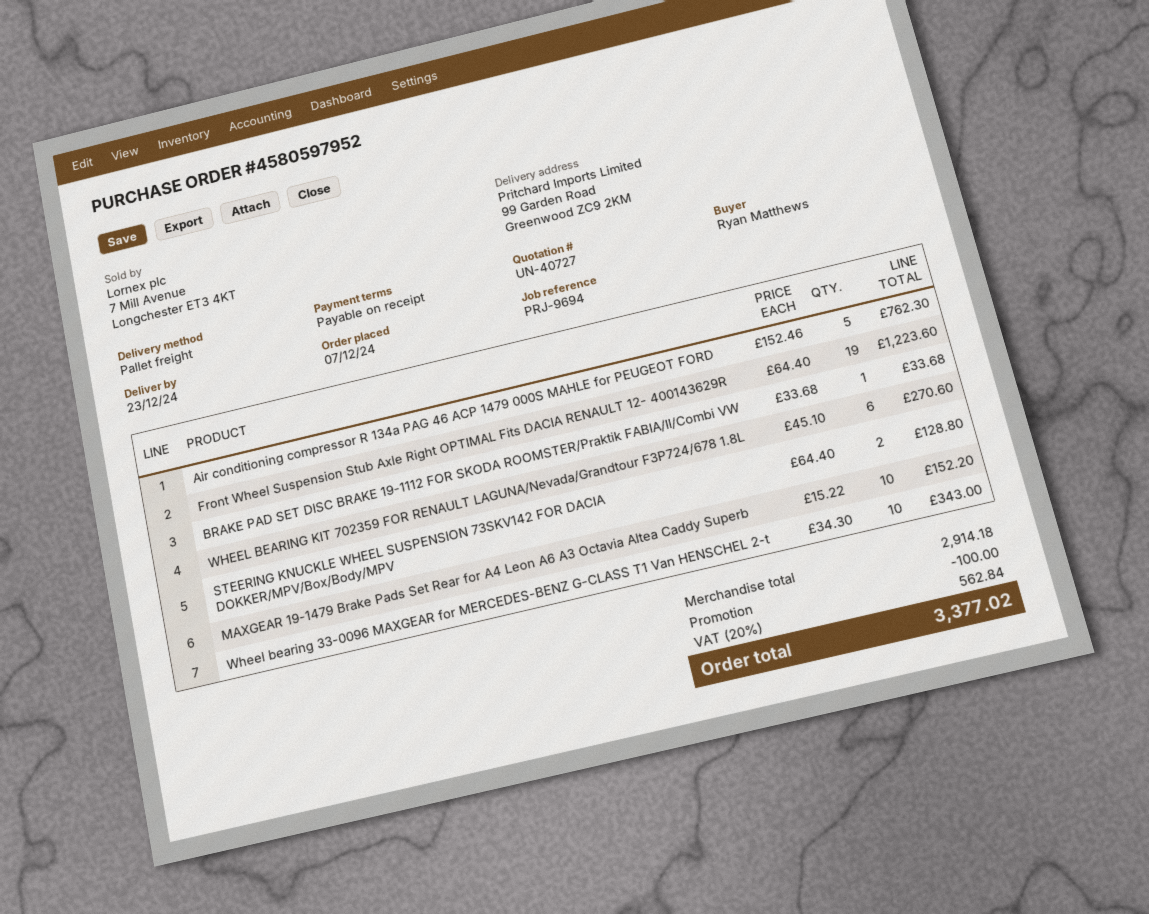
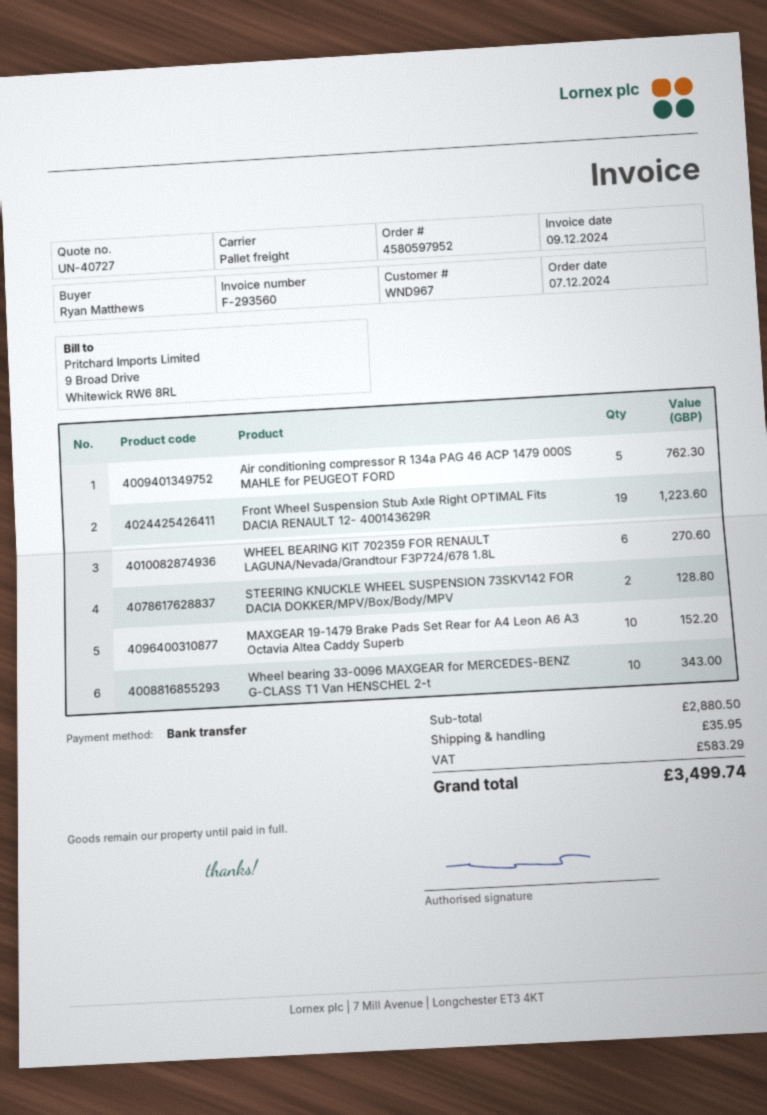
BRAKE PAD SET DISC BRAKE 19-1112 FOR SKODA ROOMSTER/Praktik FABIA/II/Combi VW: 1 for 33.68 -> none
subtotal: 2914.18 -> 2880.50
discount: 100.00 -> none
shipping: none -> 35.95
tax: 562.84 -> 583.29
total: 3377.02 -> 3499.74

